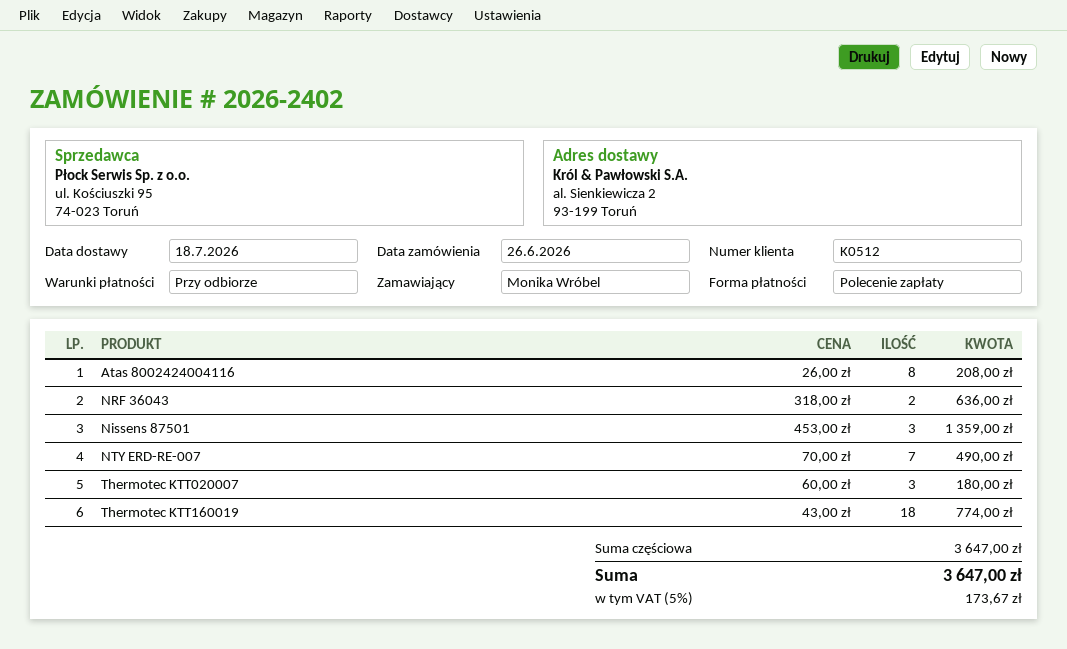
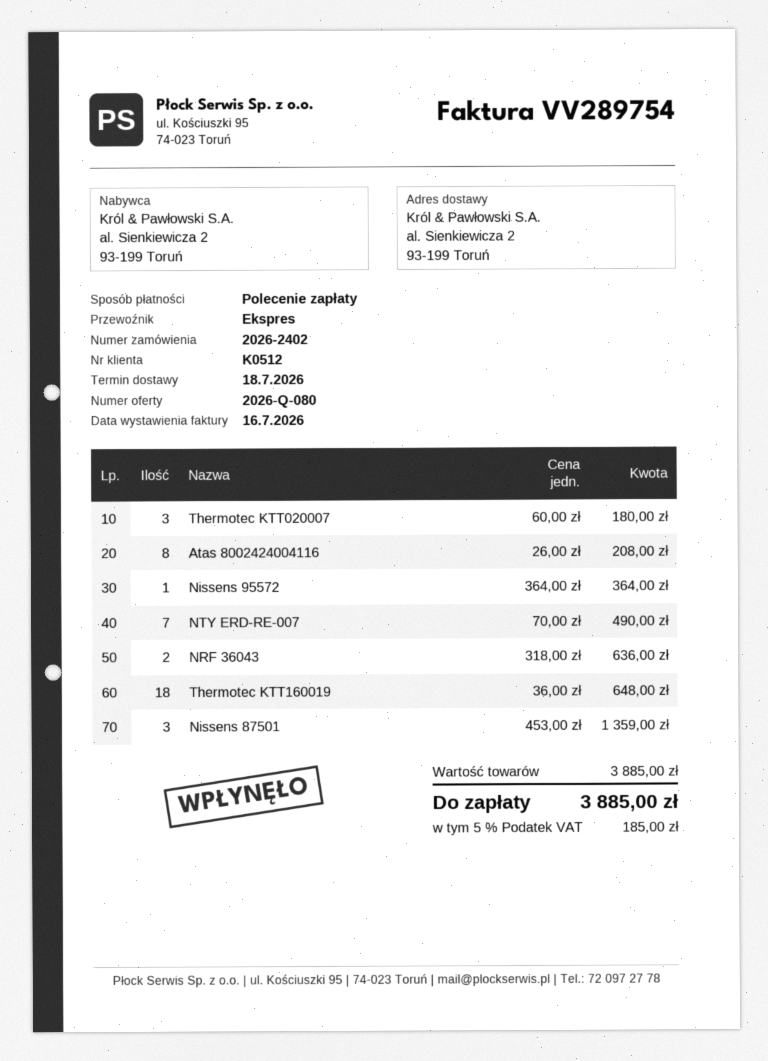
Thermotec KTT160019: 18 x 43.00 = 774.00 -> 18 x 36.00 = 648.00
Nissens 95572: none -> 1 x 364.00 = 364.00
subtotal: 3647.00 -> 3885.00
tax: 5% = 173.67 -> 5% = 185.00
total: 3647.00 -> 3885.00

